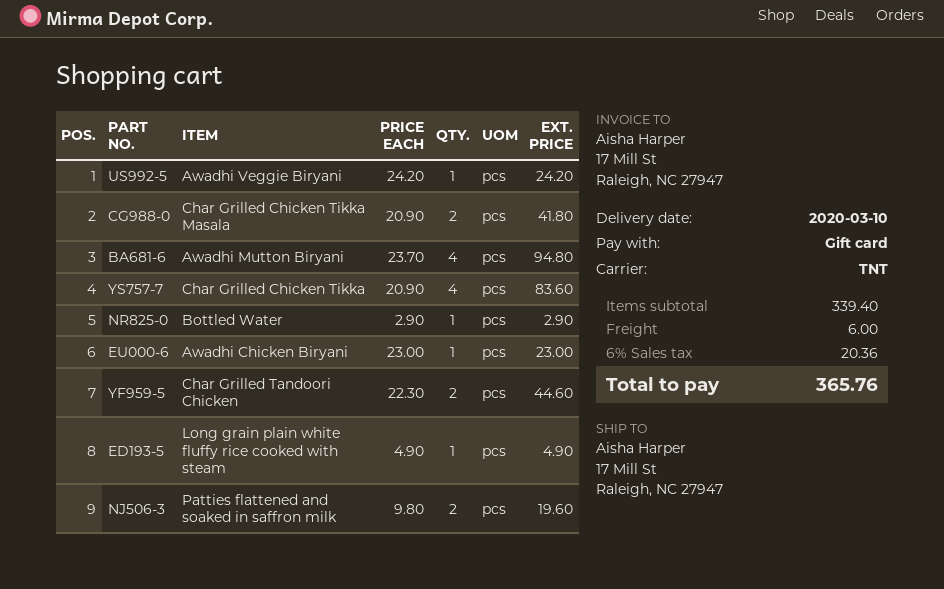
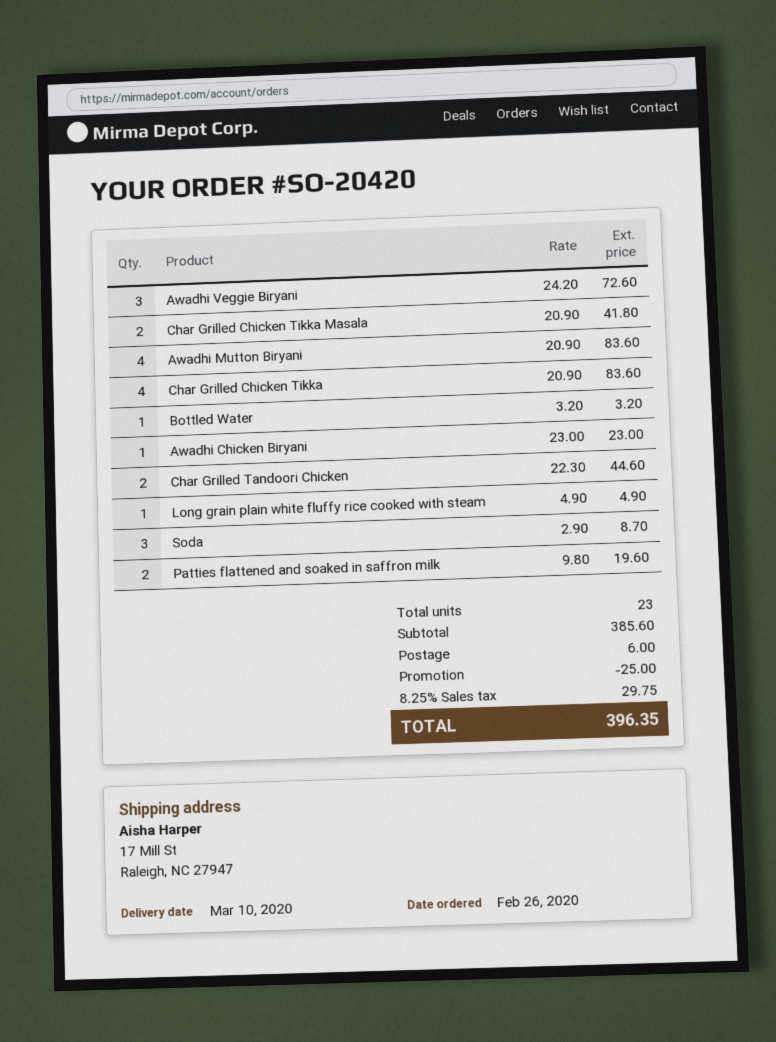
Awadhi Veggie Biryani: 1 x 24.20 = 24.20 -> 3 x 24.20 = 72.60
Awadhi Mutton Biryani: 4 x 23.70 = 94.80 -> 4 x 20.90 = 83.60
Bottled Water: 1 x 2.90 = 2.90 -> 1 x 3.20 = 3.20
Soda: none -> 3 x 2.90 = 8.70
subtotal: 339.40 -> 385.60
discount: none -> 25.00
tax: 6% = 20.36 -> 8.25% = 29.75
total: 365.76 -> 396.35

